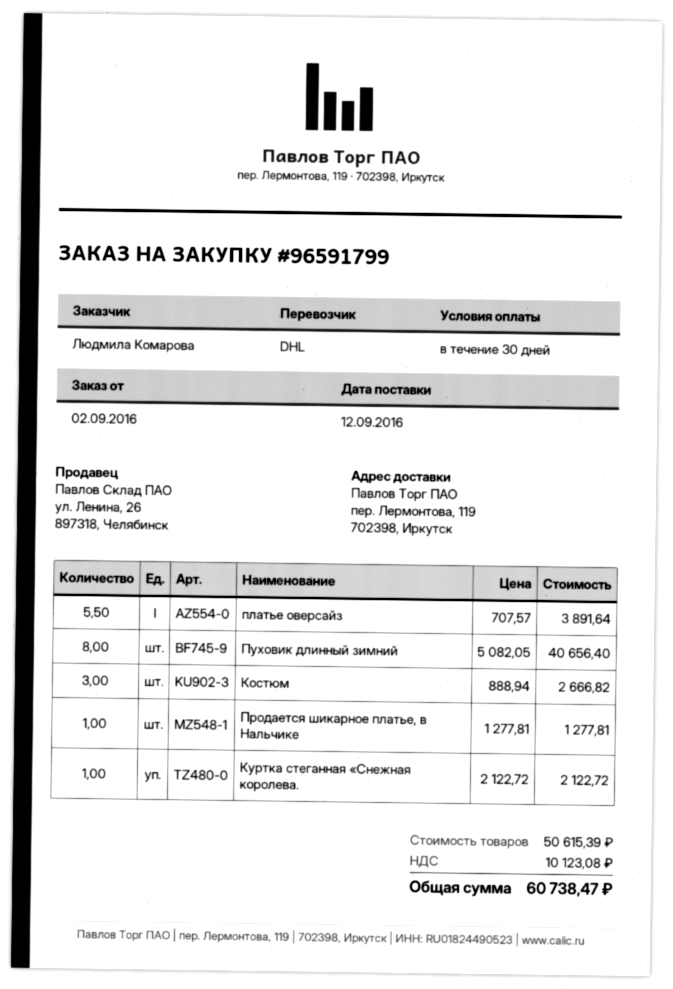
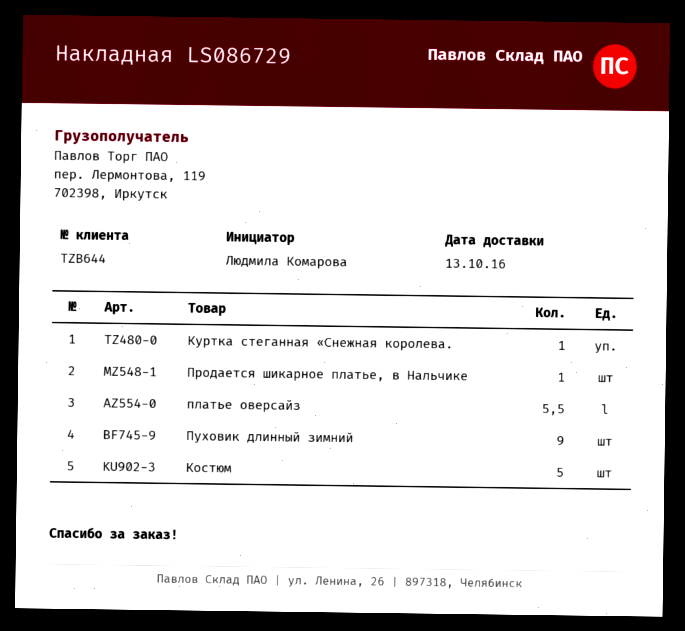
delivery date: 2016-09-12 -> 2016-10-13
Пуховик длинный зимний: 8 -> 9
Костюм: 3 -> 5

